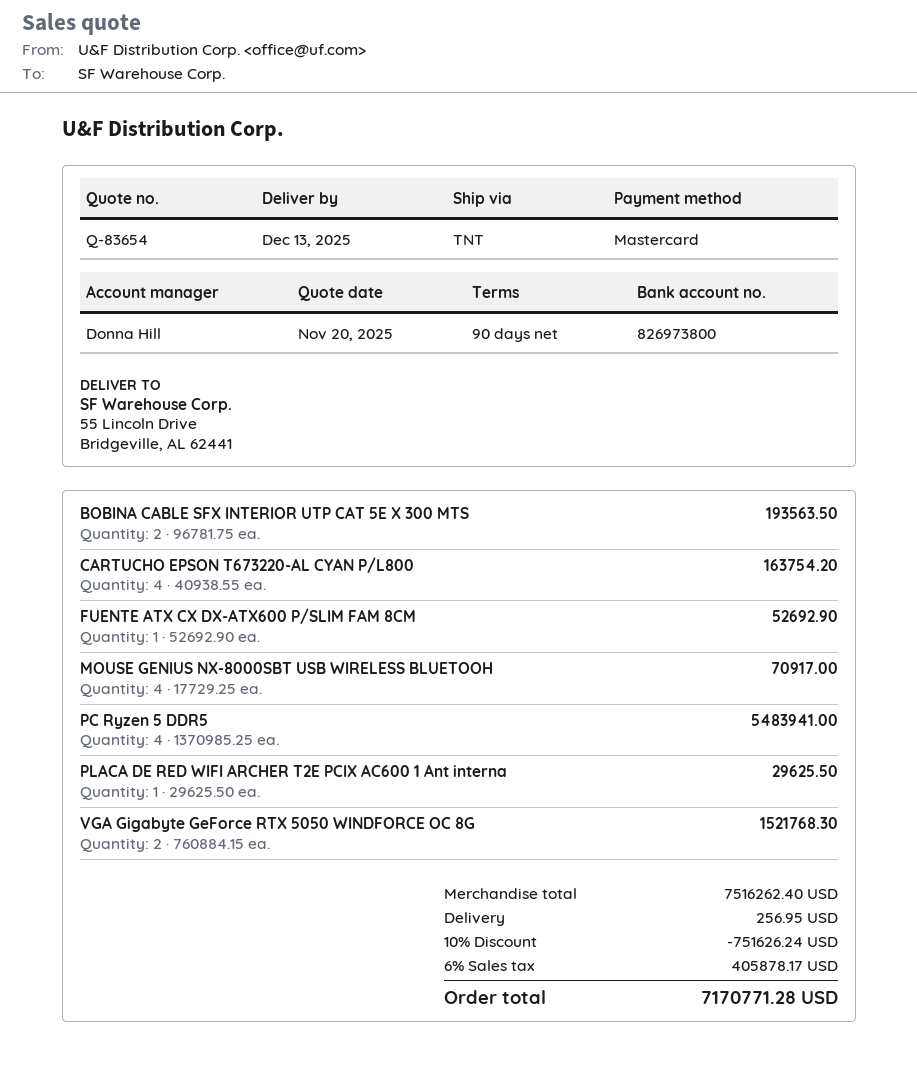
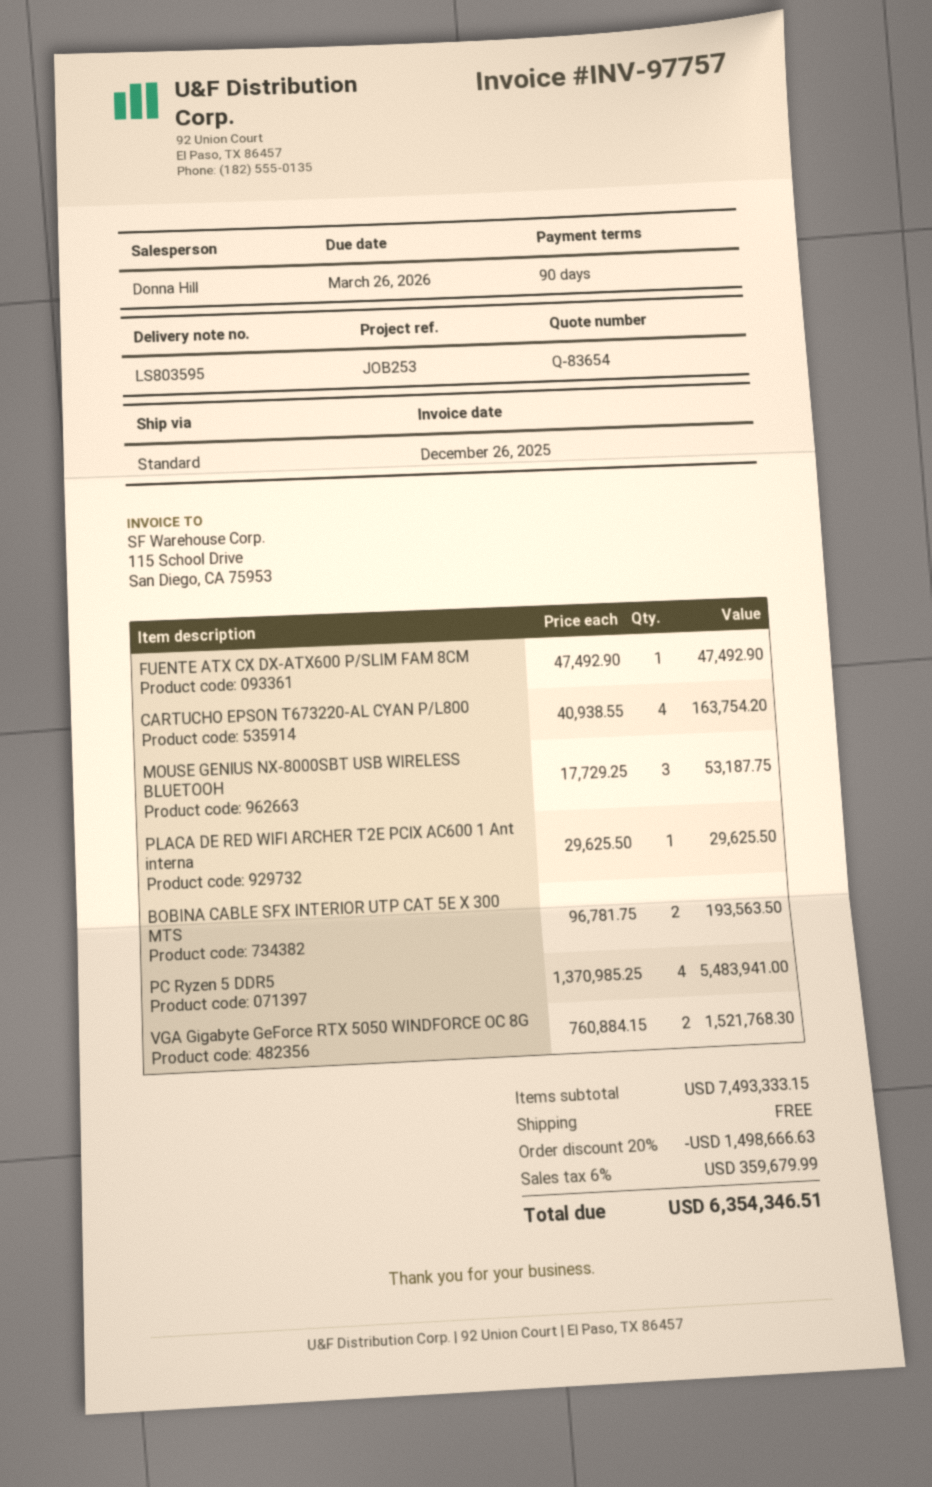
shipping method: TNT -> standard
FUENTE ATX CX DX-ATX600 P/SLIM FAM 8CM: 1 x 52692.90 = 52692.90 -> 1 x 47492.90 = 47492.90
MOUSE GENIUS NX-8000SBT USB WIRELESS BLUETOOH: 4 x 17729.25 = 70917.00 -> 3 x 17729.25 = 53187.75
subtotal: 7516262.40 -> 7493333.15
discount: 10% = 751626.24 -> 20% = 1498666.63
shipping: 256.95 -> 0.00
tax: 6% = 405878.17 -> 6% = 359679.99
total: 7170771.28 -> 6354346.51

